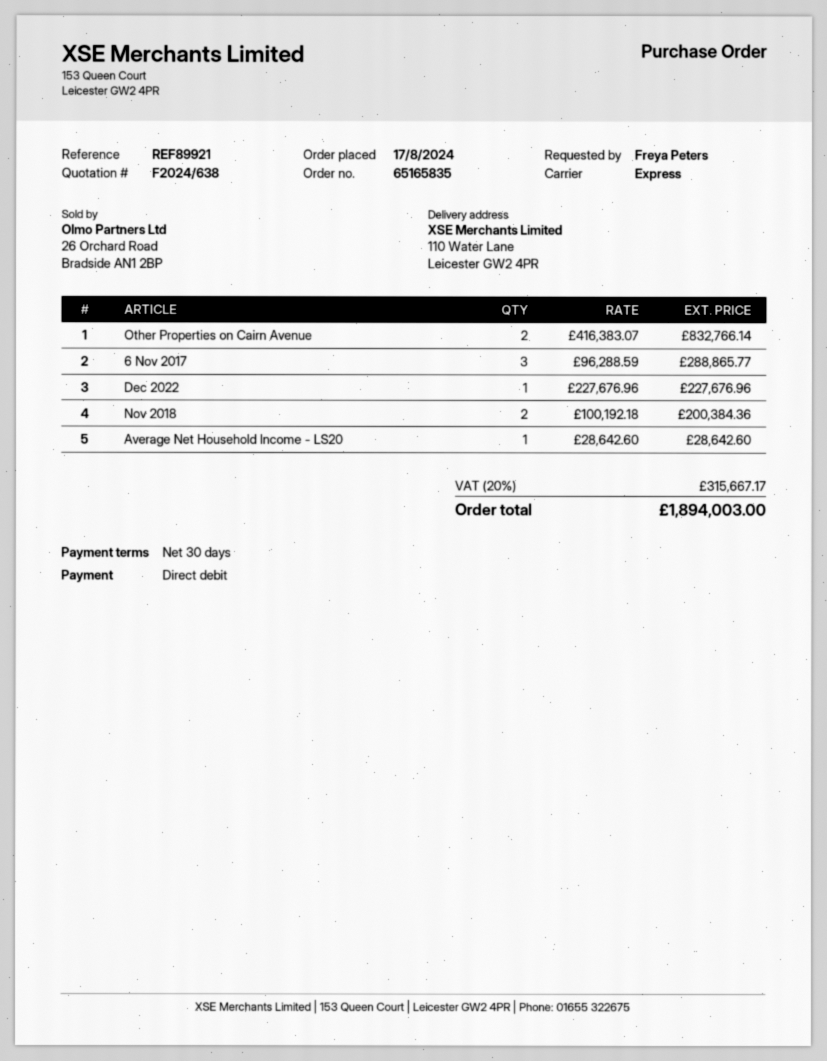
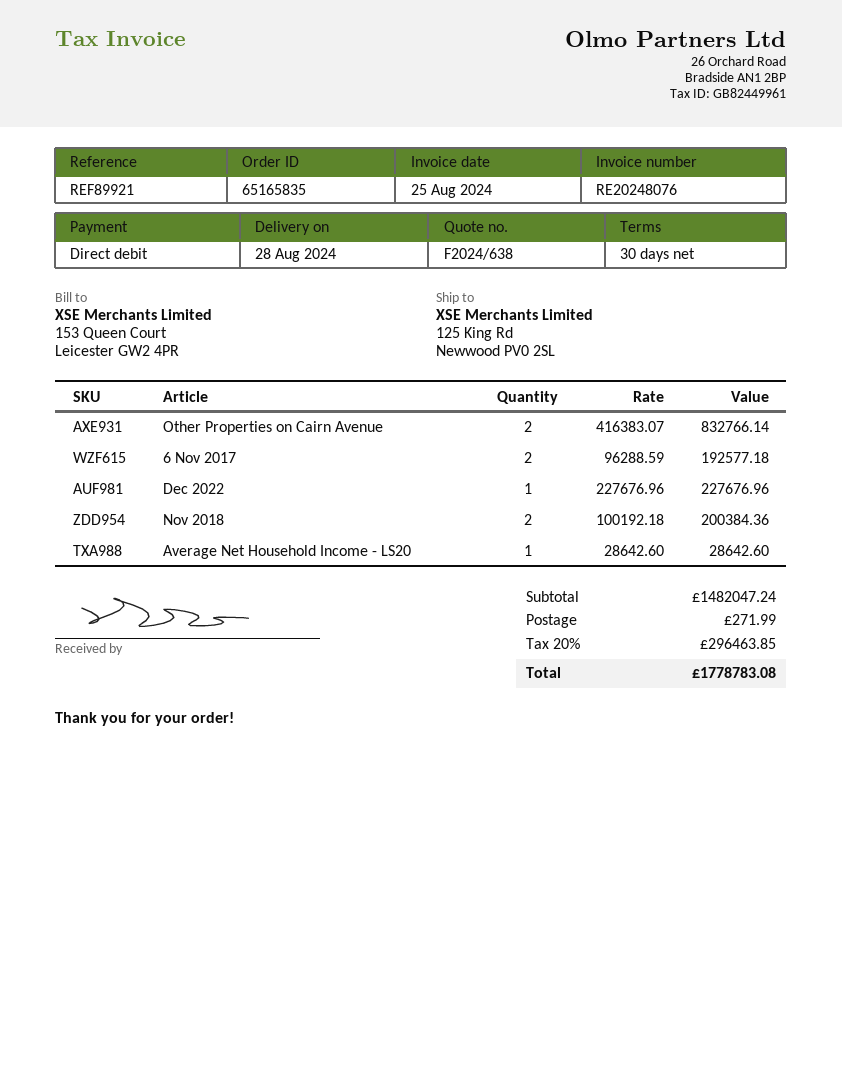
ship to: 110 Water Lane, Leicester GW2 4PR -> 125 King Rd, Newwood PV0 2SL
6 Nov 2017: 3 x 96288.59 = 288865.77 -> 2 x 96288.59 = 192577.18
shipping: none -> 271.99
tax: 20% = 315667.17 -> 20% = 296463.85
total: 1894003.00 -> 1778783.08

